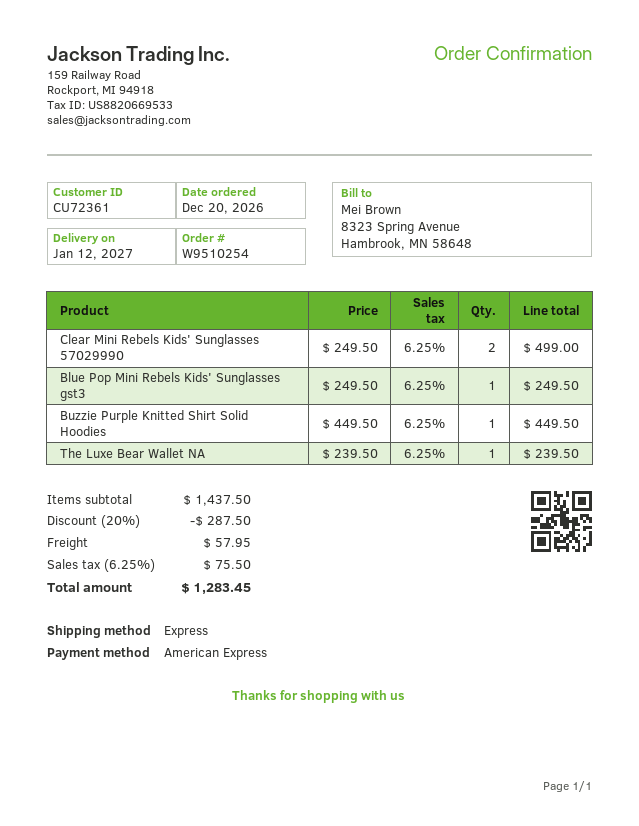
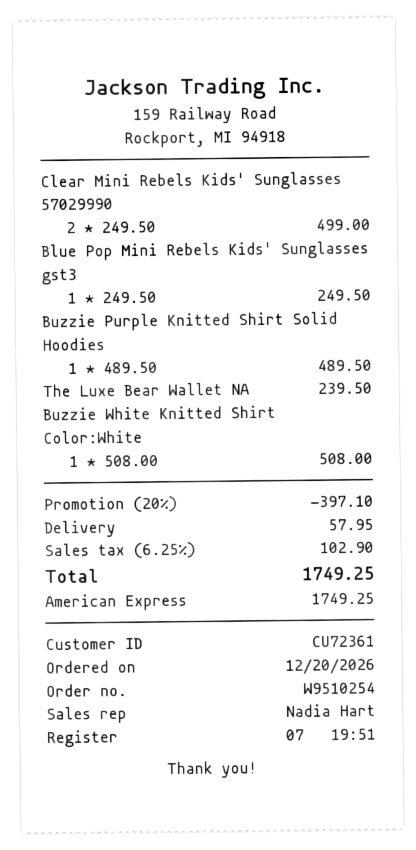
Buzzie Purple Knitted Shirt Solid Hoodies: 1 x 449.50 = 449.50 -> 1 x 489.50 = 489.50
Buzzie White Knitted Shirt Color:White: none -> 1 x 508.00 = 508.00
discount: 20% = 287.50 -> 20% = 397.10
tax: 6.25% = 75.50 -> 6.25% = 102.90
total: 1283.45 -> 1749.25

